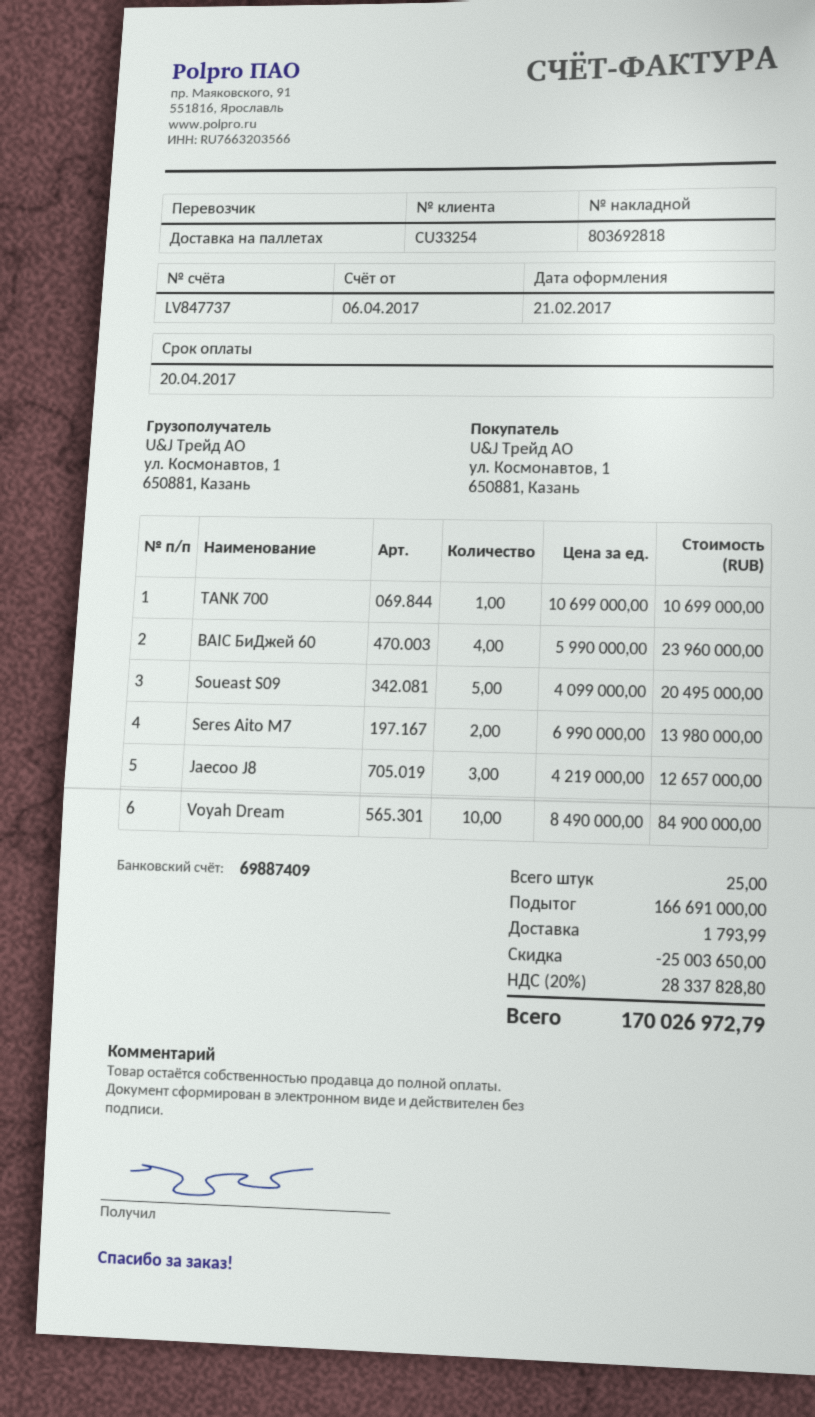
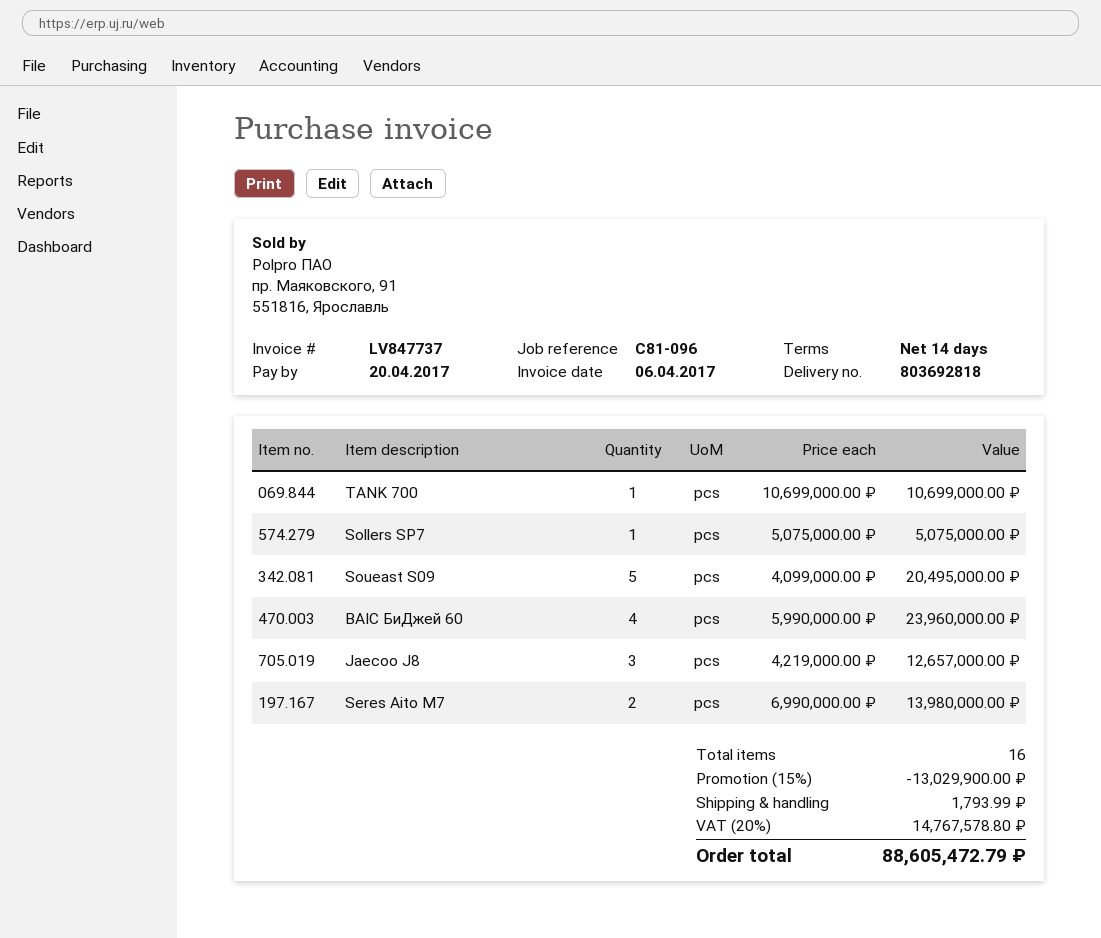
Voyah Dream: 10 x 8490000.00 = 84900000.00 -> none
Sollers SP7: none -> 1 x 5075000.00 = 5075000.00
total quantity: 25 -> 16
discount: 25003650.00 -> 13029900.00
tax: 20% = 28337828.80 -> 20% = 14767578.80
total: 170026972.79 -> 88605472.79

